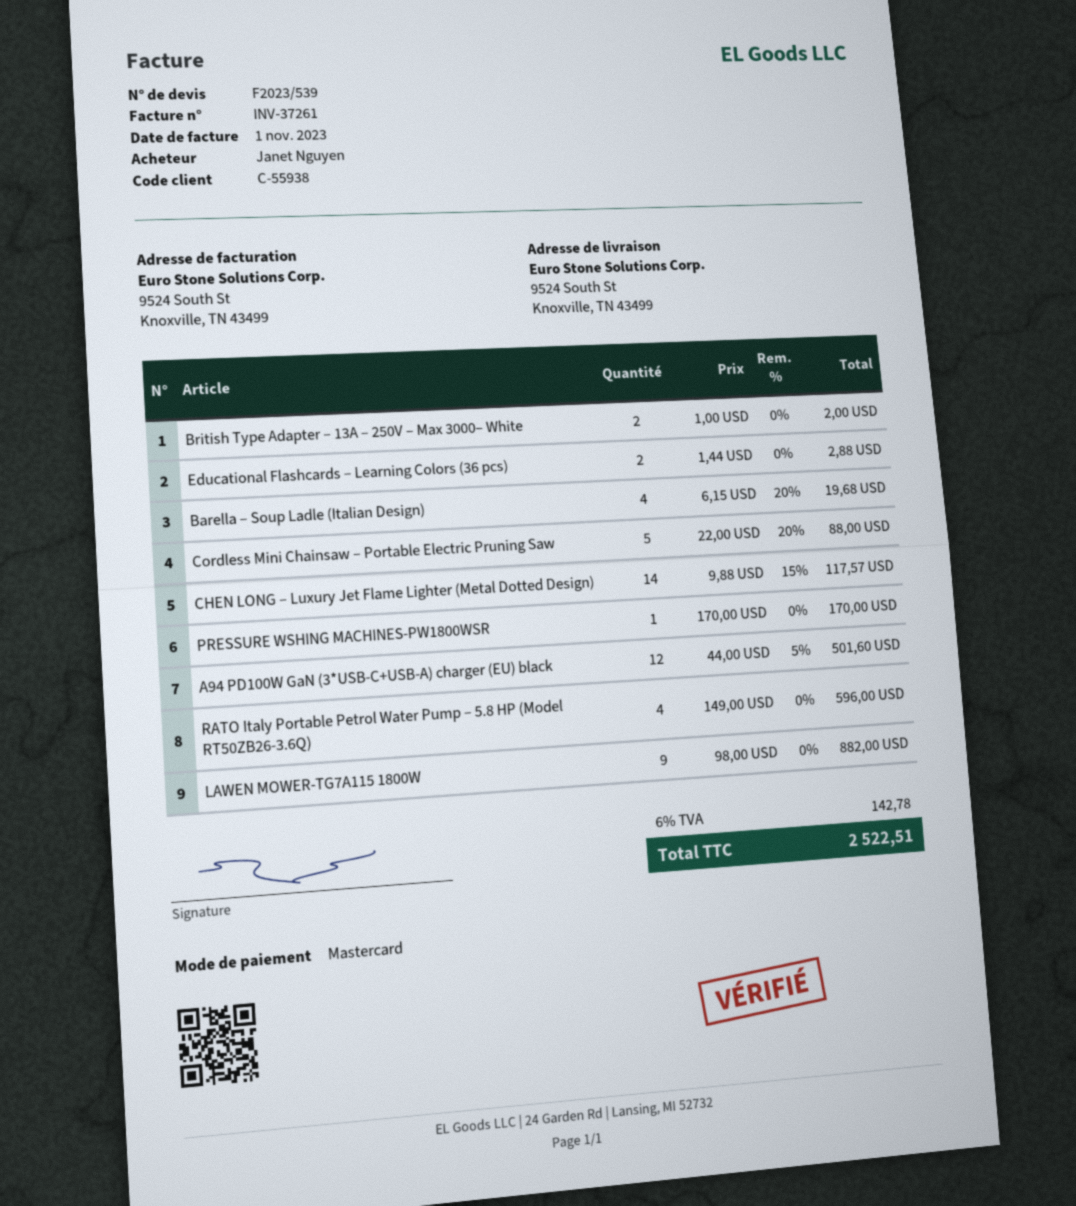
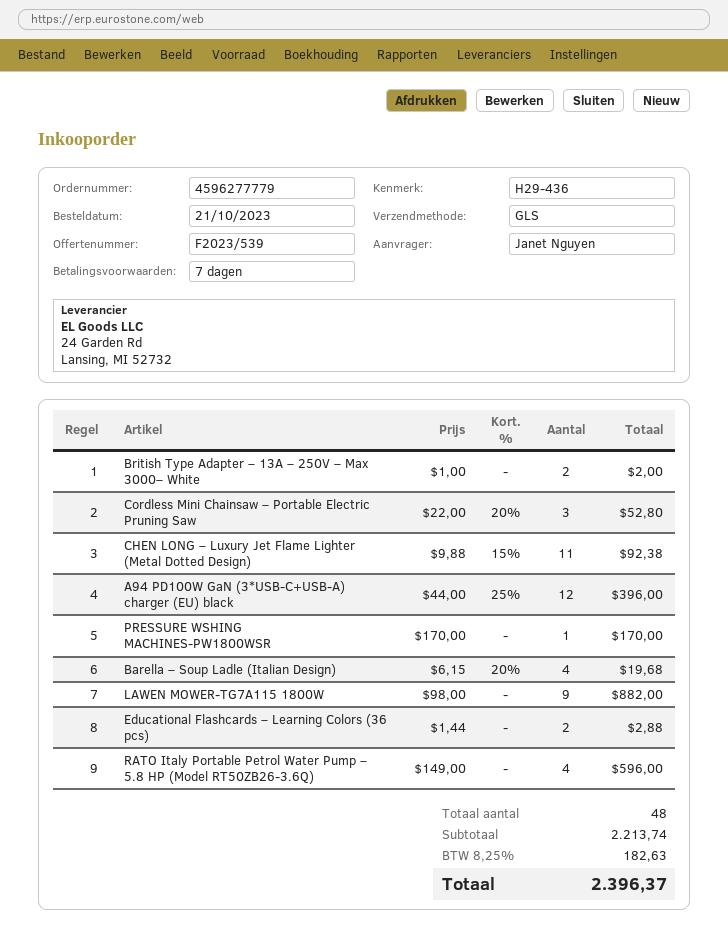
Cordless Mini Chainsaw – Portable Electric Pruning Saw: 5 x 22.00 - 20% = 88.00 -> 3 x 22.00 - 20% = 52.80
CHEN LONG – Luxury Jet Flame Lighter (Metal Dotted Design): 14 x 9.88 - 15% = 117.57 -> 11 x 9.88 - 15% = 92.38
A94 PD100W GaN (3*USB-C+USB-A) charger (EU) black: 12 x 44.00 - 5% = 501.60 -> 12 x 44.00 - 25% = 396.00
tax: 6% = 142.78 -> 8.25% = 182.63
total: 2522.51 -> 2396.37

